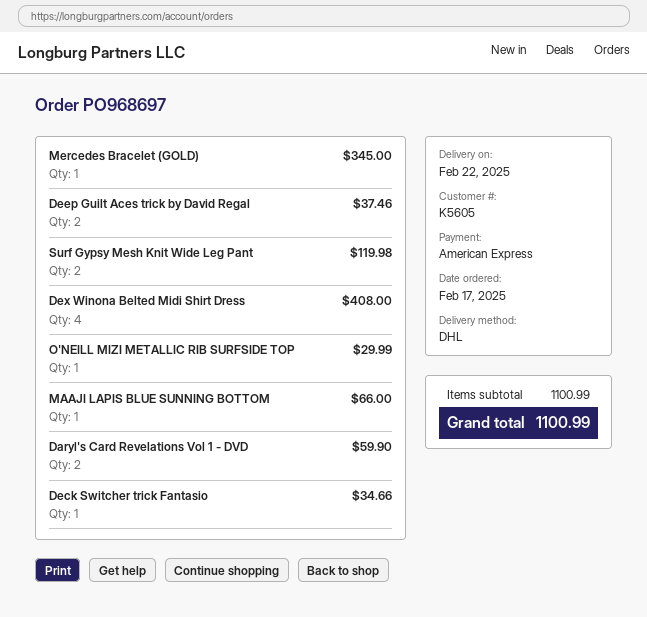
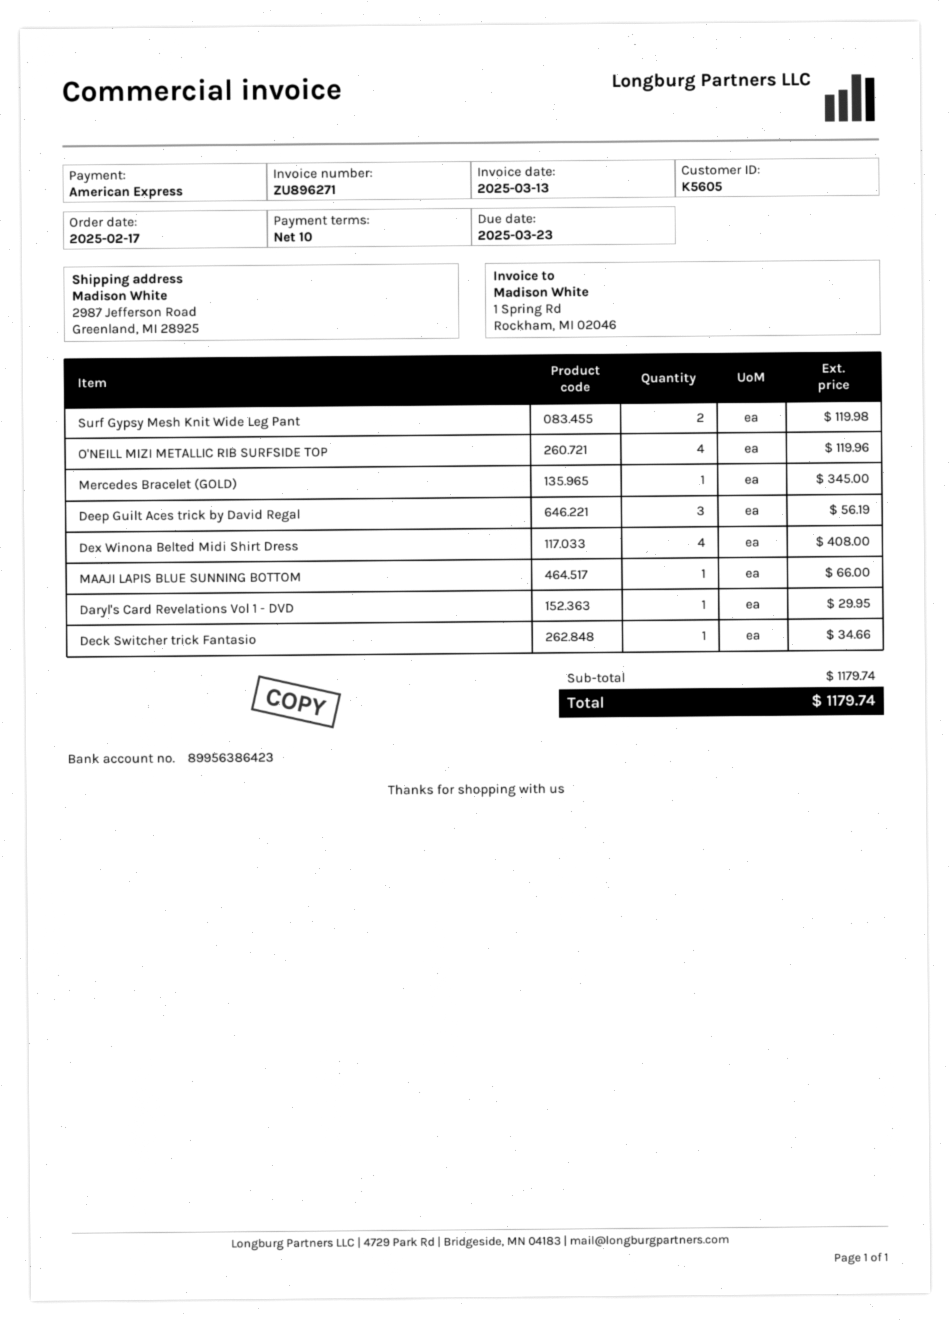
Deep Guilt Aces trick by David Regal: 2 for 37.46 -> 3 for 56.19
O'NEILL MIZI METALLIC RIB SURFSIDE TOP: 1 for 29.99 -> 4 for 119.96
Daryl's Card Revelations Vol 1 - DVD: 2 for 59.90 -> 1 for 29.95
subtotal: 1100.99 -> 1179.74
total: 1100.99 -> 1179.74

